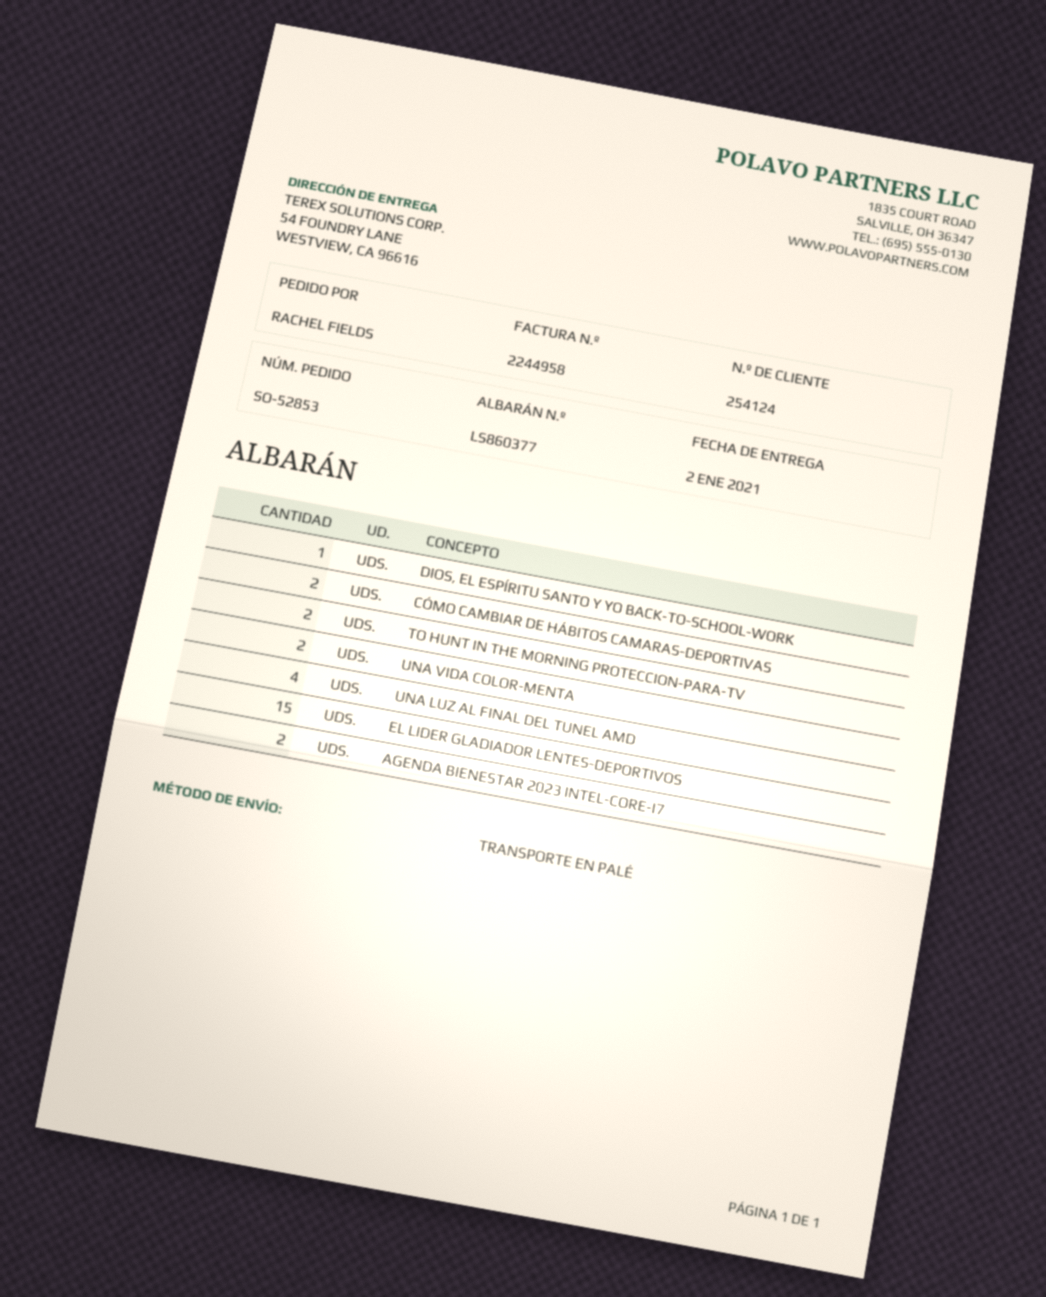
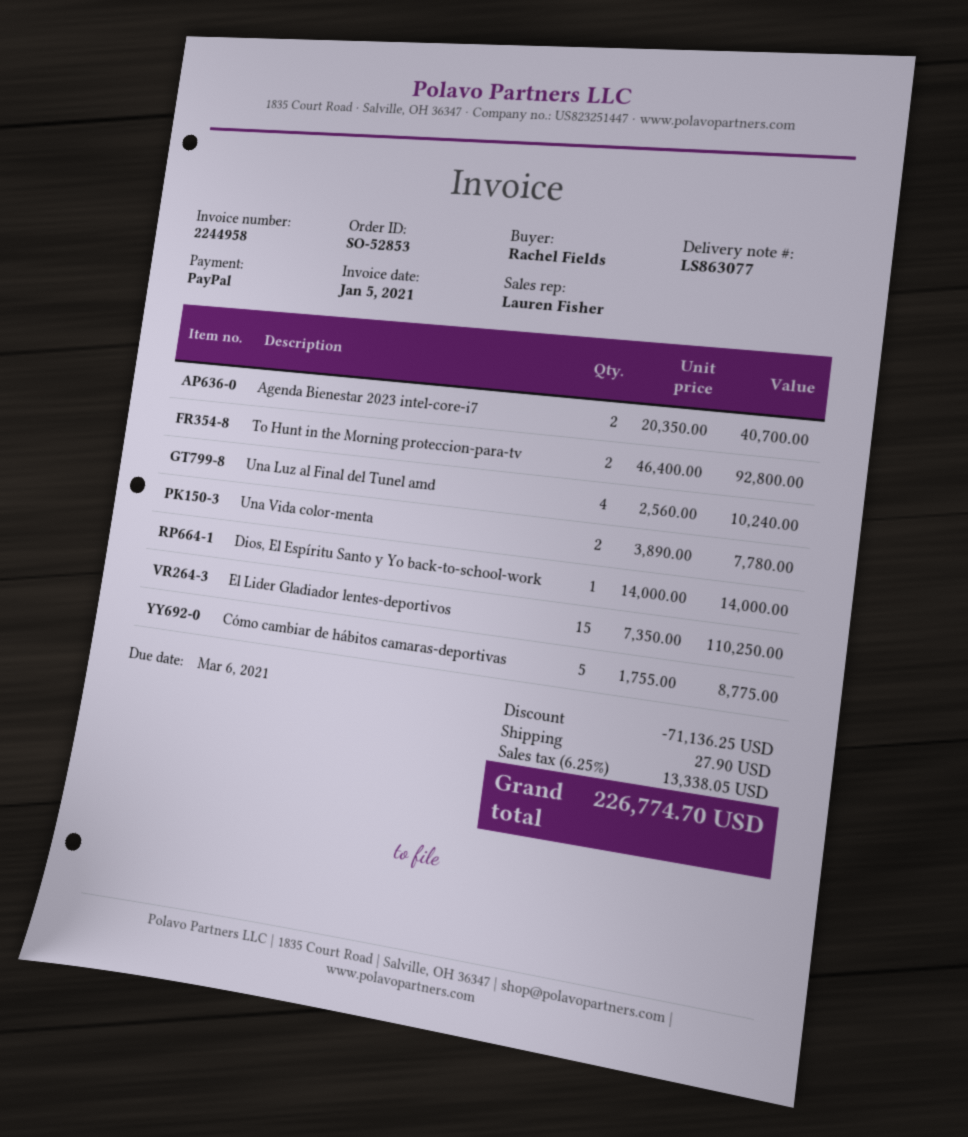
delivery note number: LS860377 -> LS863077
CÓMO CAMBIAR DE HÁBITOS CAMARAS-DEPORTIVAS: 2 -> 5

